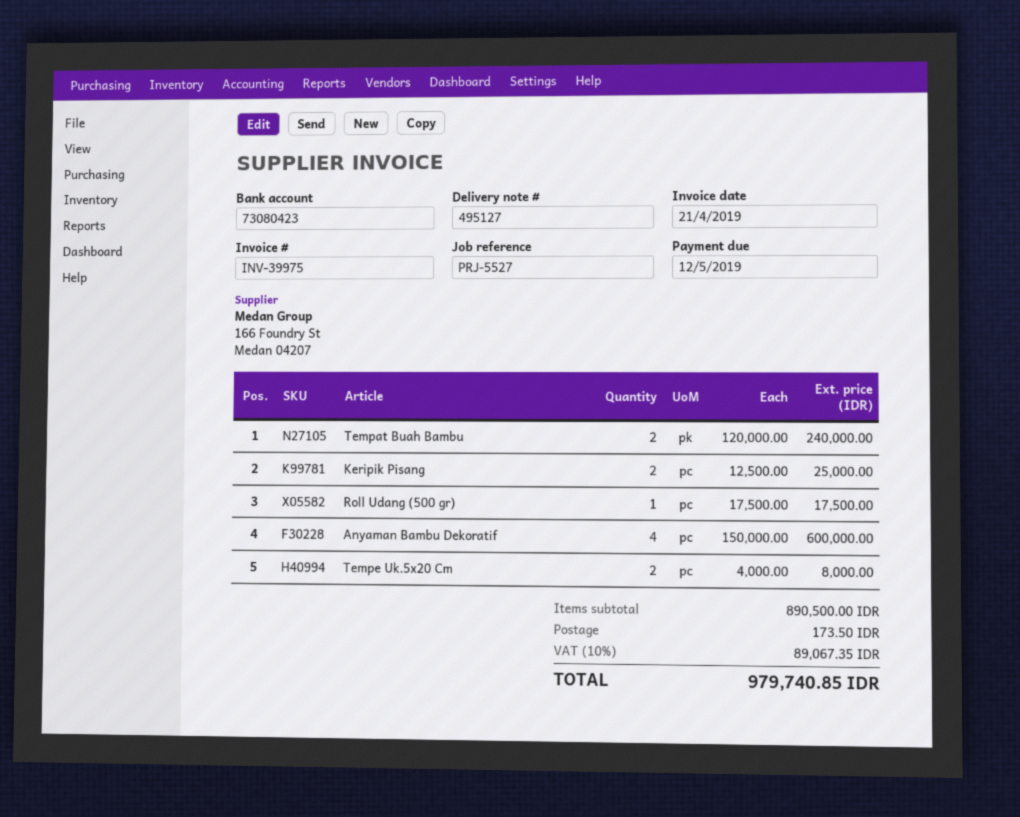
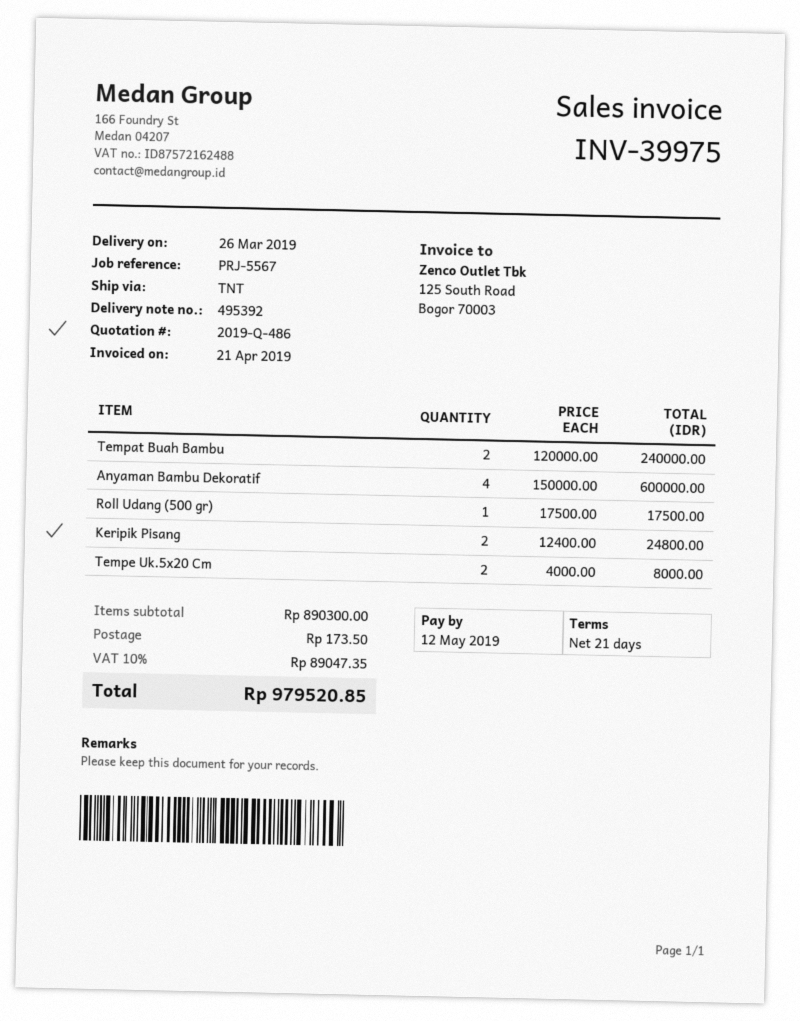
delivery note number: 495127 -> 495392
reference: PRJ-5527 -> PRJ-5567
Keripik Pisang: 2 x 12500.00 = 25000.00 -> 2 x 12400.00 = 24800.00
subtotal: 890500.00 -> 890300.00
tax: 10% = 89067.35 -> 10% = 89047.35
total: 979740.85 -> 979520.85

